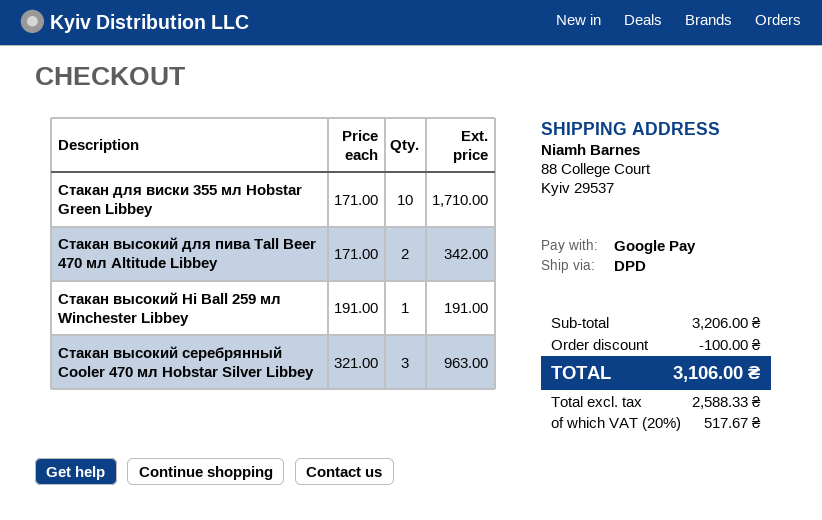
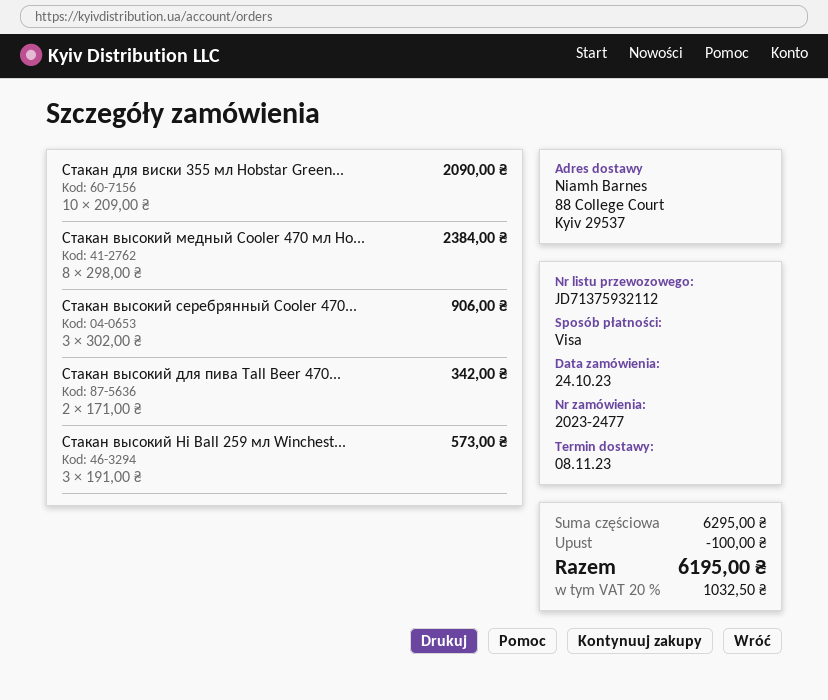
payment method: Google Pay -> Visa
Стакан для виски 355 мл Hobstar Green Libbey: 10 x 171.00 = 1710.00 -> 10 x 209.00 = 2090.00
Стакан высокий Hi Ball 259 мл Winchester Libbey: 1 x 191.00 = 191.00 -> 3 x 191.00 = 573.00
Стакан высокий серебрянный Cooler 470 мл Hobstar Silver Libbey: 3 x 321.00 = 963.00 -> 3 x 302.00 = 906.00
Стакан высокий медный Cooler 470 мл Ho...: none -> 8 x 298.00 = 2384.00
subtotal: 3206.00 -> 6295.00
tax: 20% = 517.67 -> 20% = 1032.50
total: 3106.00 -> 6195.00

